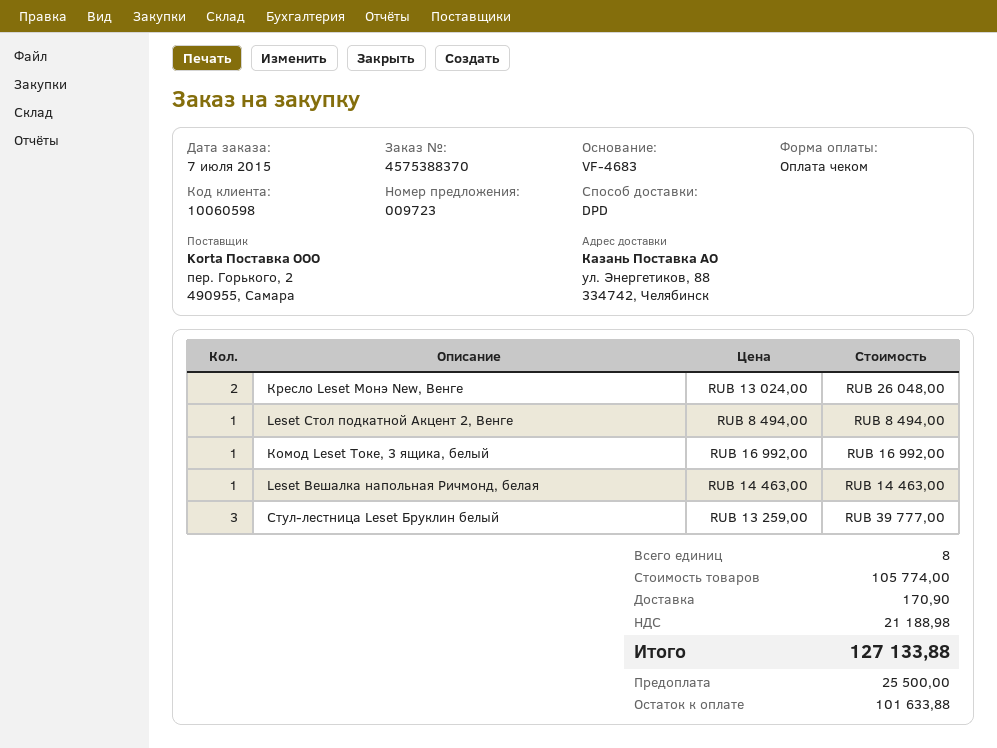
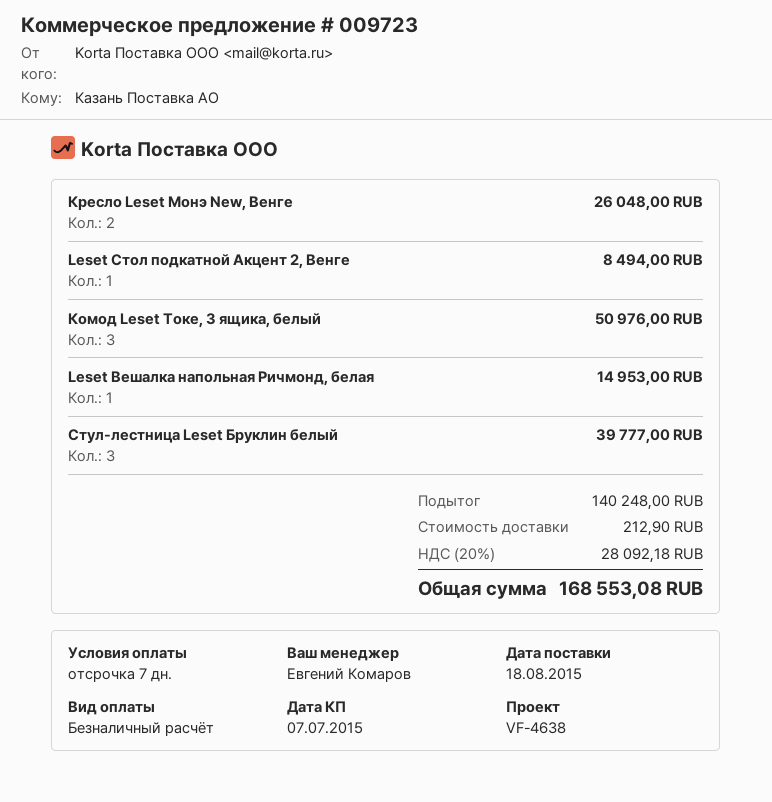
reference: VF-4683 -> VF-4638
payment method: cheque -> bank transfer
Комод Leset Токе, 3 ящика, белый: 1 for 16992.00 -> 3 for 50976.00
Leset Вешалка напольная Ричмонд, белая: 1 for 14463.00 -> 1 for 14953.00
subtotal: 105774.00 -> 140248.00
shipping: 170.90 -> 212.90
tax: 21188.98 -> 28092.18
total: 127133.88 -> 168553.08

